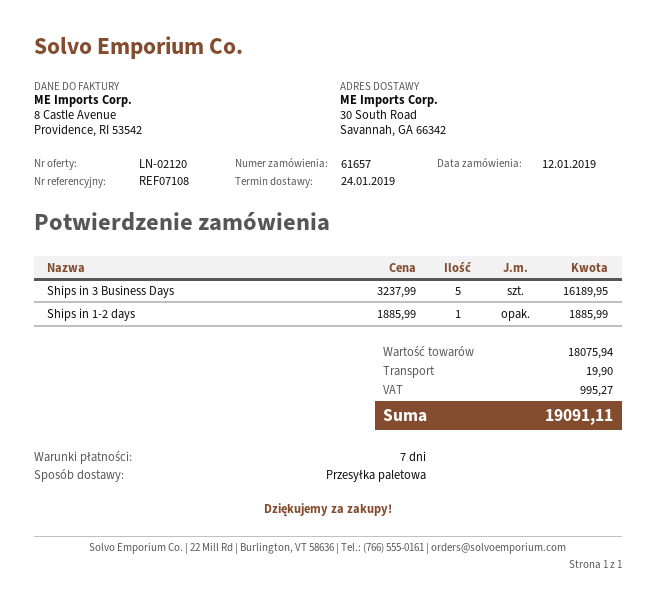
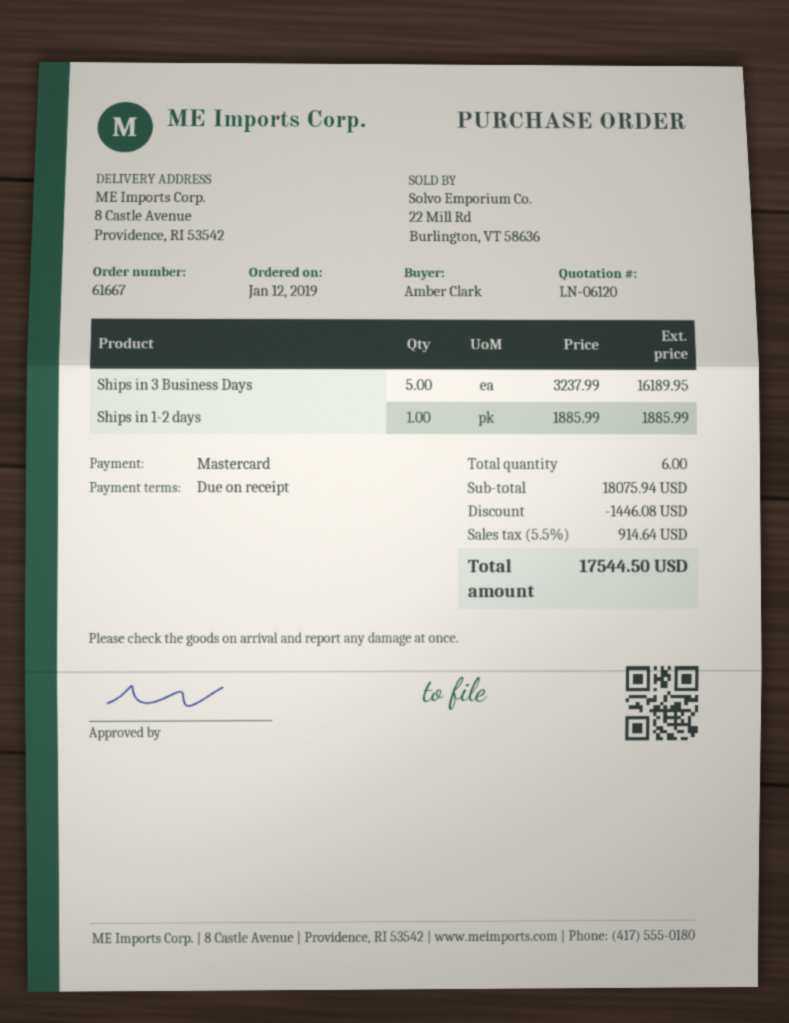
quote number: LN-02120 -> LN-06120
order number: 61657 -> 61667
payment terms: 7 days -> on receipt
ship to: 30 South Road, Savannah, GA 66342 -> 8 Castle Avenue, Providence, RI 53542
discount: none -> 1446.08
shipping: 19.90 -> none
tax: 995.27 -> 914.64
total: 19091.11 -> 17544.50

